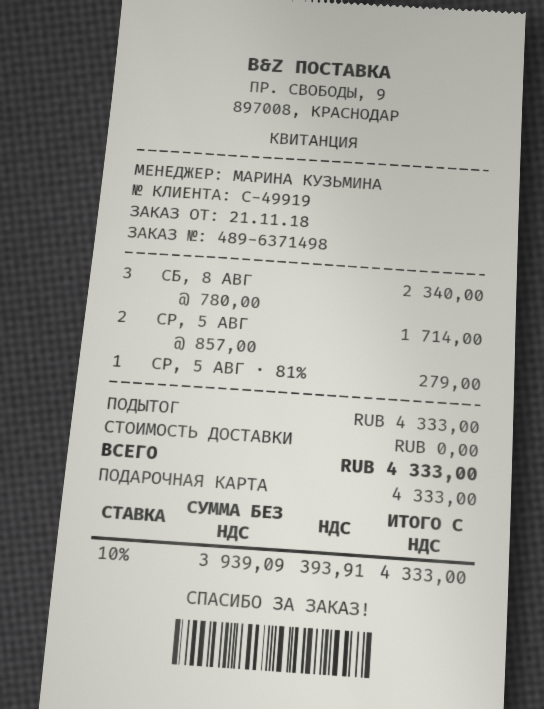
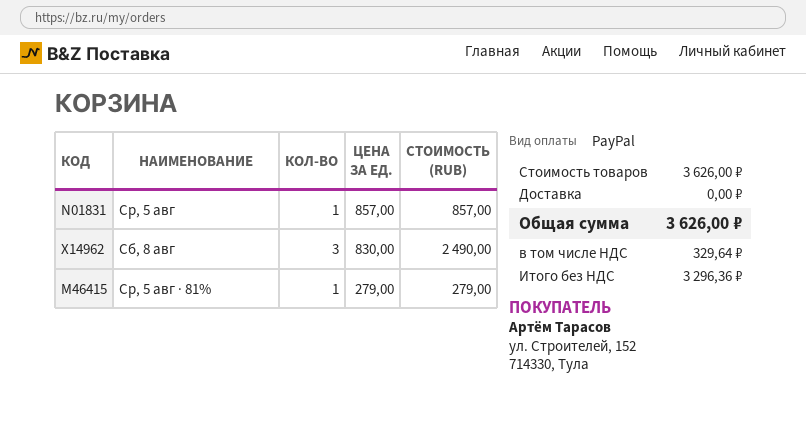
payment method: gift card -> PayPal
СБ, 8 АВГ: 3 x 780.00 = 2340.00 -> 3 x 830.00 = 2490.00
СР, 5 АВГ: 2 x 857.00 = 1714.00 -> 1 x 857.00 = 857.00
subtotal: 4333.00 -> 3626.00
net: 3939.09 -> 3296.36
tax: 393.91 -> 329.64
total: 4333.00 -> 3626.00

